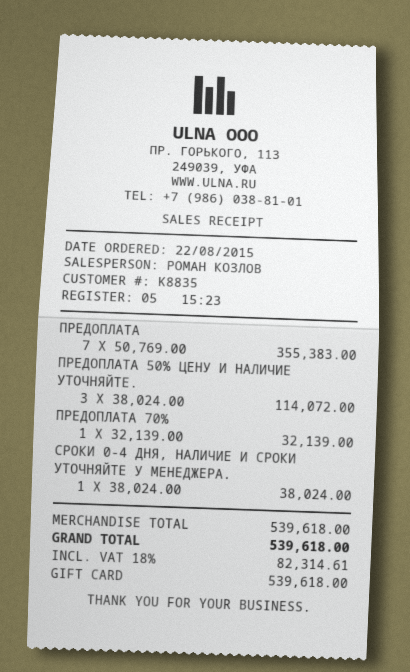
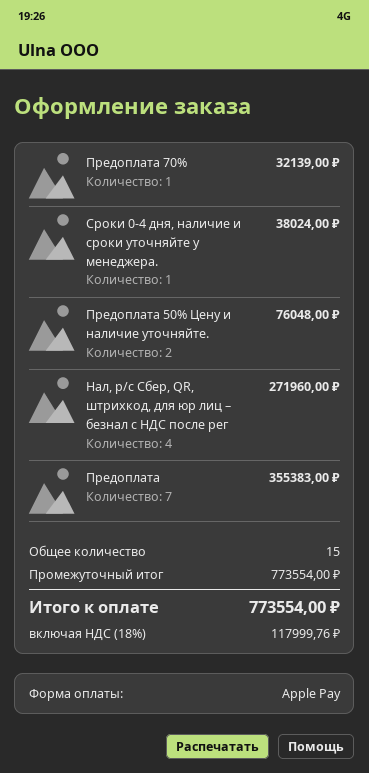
payment method: gift card -> Apple Pay
ПРЕДОПЛАТА 50% ЦЕНУ И НАЛИЧИЕ УТОЧНЯЙТЕ.: 3 for 114072.00 -> 2 for 76048.00
Нал, р/с Сбер, QR, штрихкод, для юр лиц – безнал с НДС после рег: none -> 4 for 271960.00
subtotal: 539618.00 -> 773554.00
tax: 18% = 82314.61 -> 18% = 117999.76
total: 539618.00 -> 773554.00

